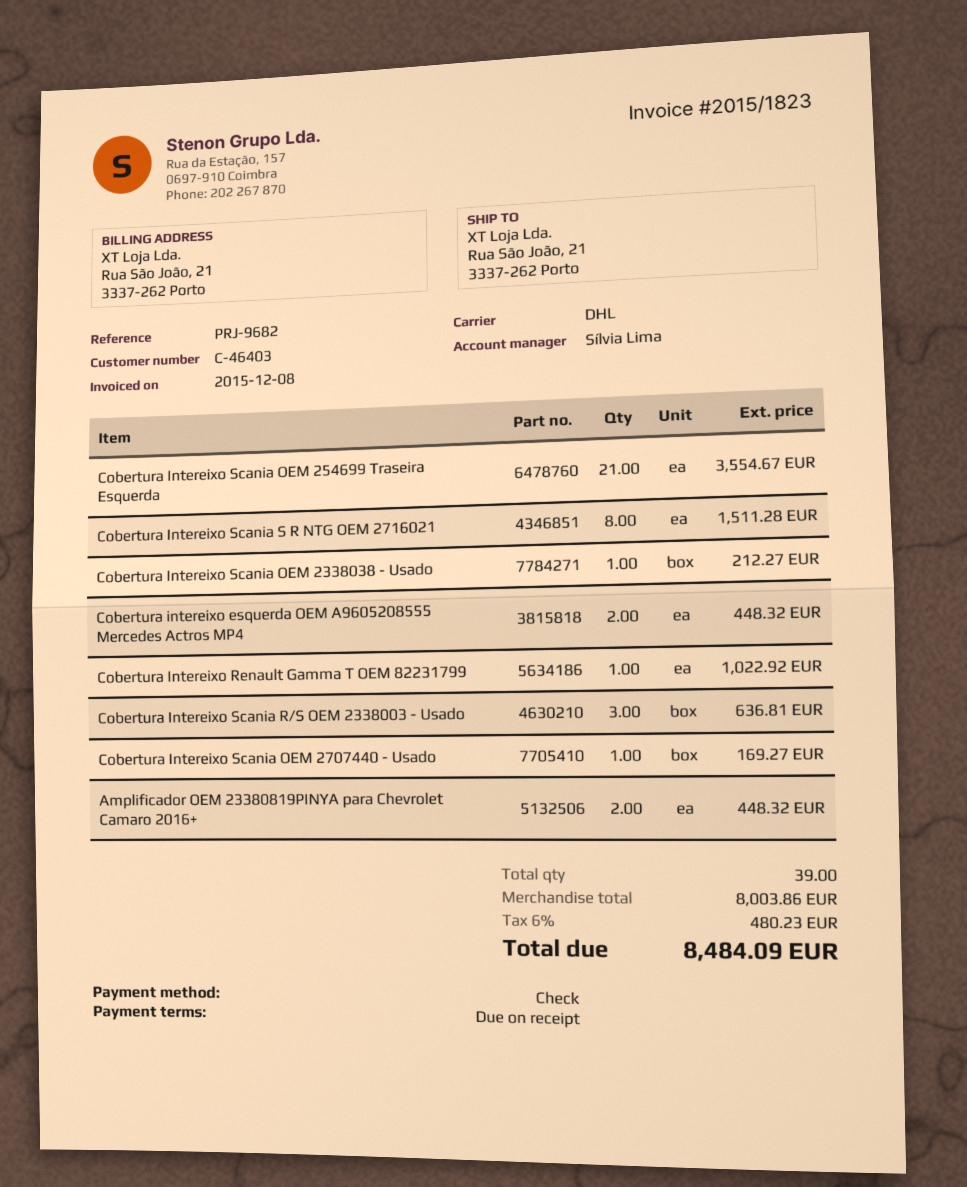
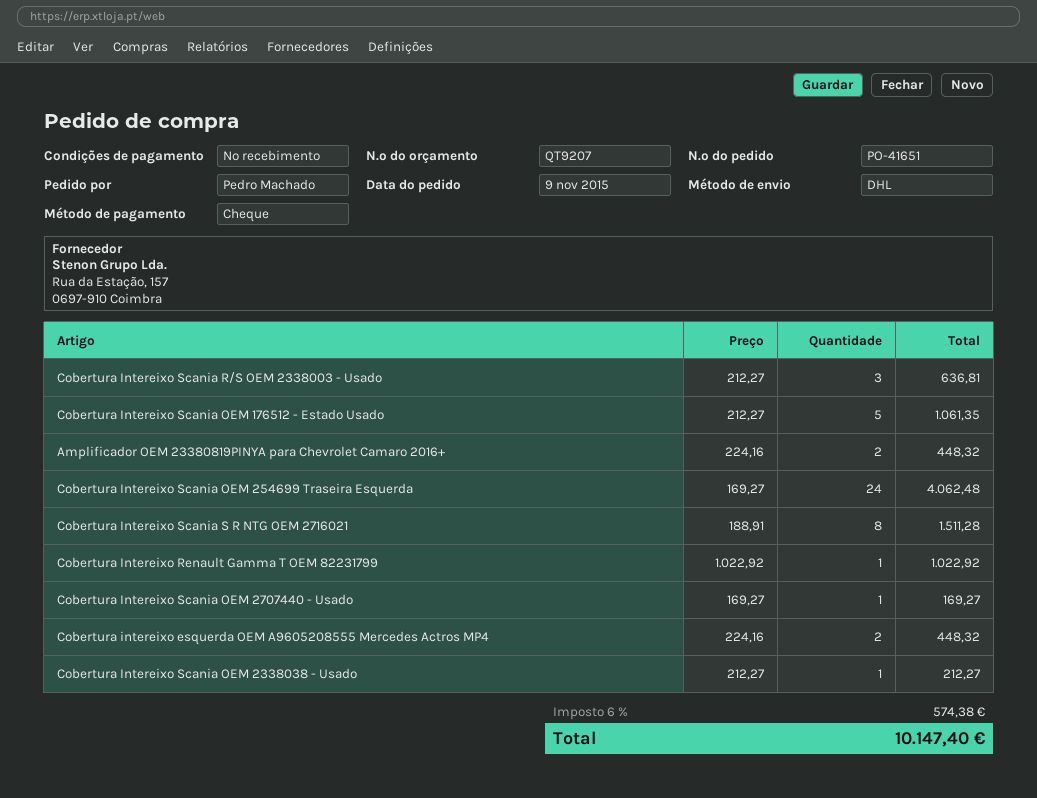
Cobertura Intereixo Scania OEM 254699 Traseira Esquerda: 21 for 3554.67 -> 24 for 4062.48
Cobertura Intereixo Scania OEM 176512 - Estado Usado: none -> 5 for 1061.35
tax: 6% = 480.23 -> 6% = 574.38
total: 8484.09 -> 10147.40

